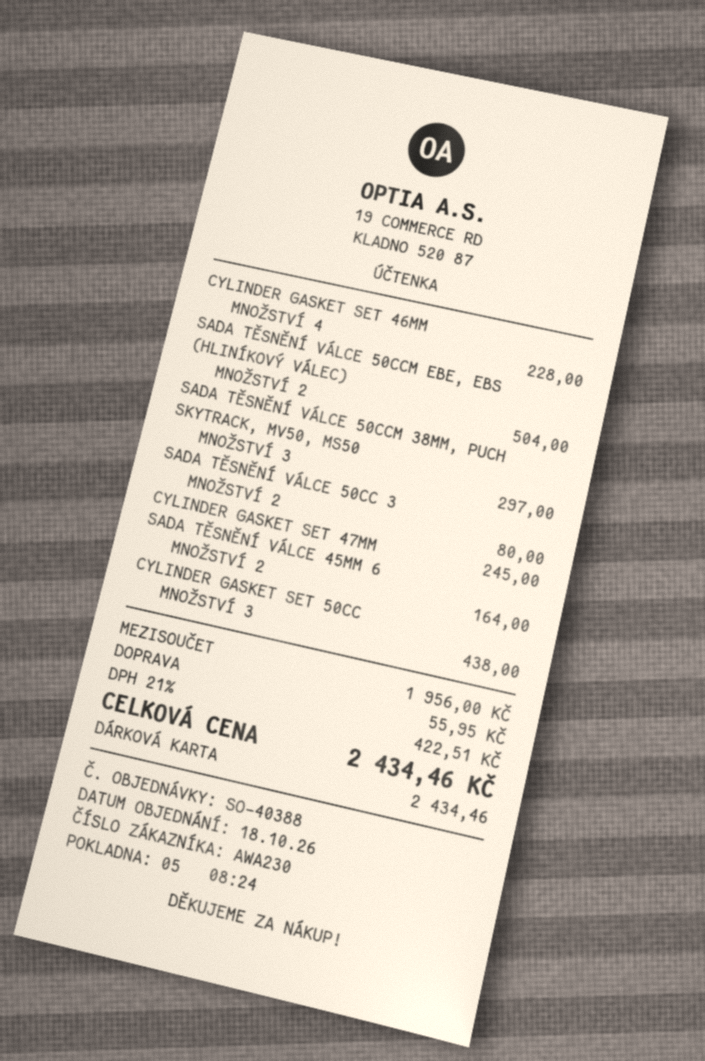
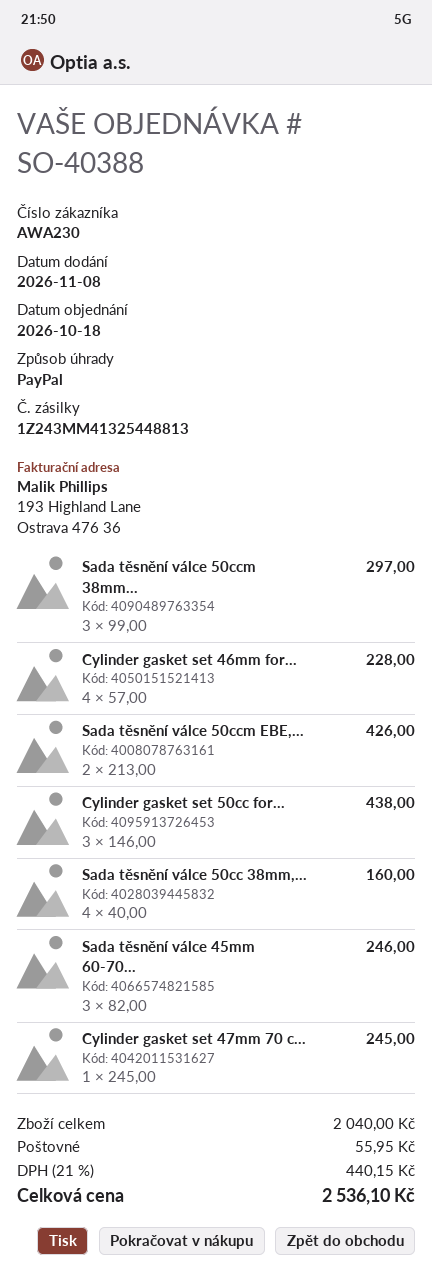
payment method: gift card -> PayPal
SADA TĚSNĚNÍ VÁLCE 50CCM EBE, EBS (HLINÍKOVÝ VÁLEC): 2 for 504.00 -> 2 for 426.00
SADA TĚSNĚNÍ VÁLCE 50CC 3: 2 for 80.00 -> 4 for 160.00
SADA TĚSNĚNÍ VÁLCE 45MM 6: 2 for 164.00 -> 3 for 246.00
subtotal: 1956.00 -> 2040.00
tax: 21% = 422.51 -> 21% = 440.15
total: 2434.46 -> 2536.10

